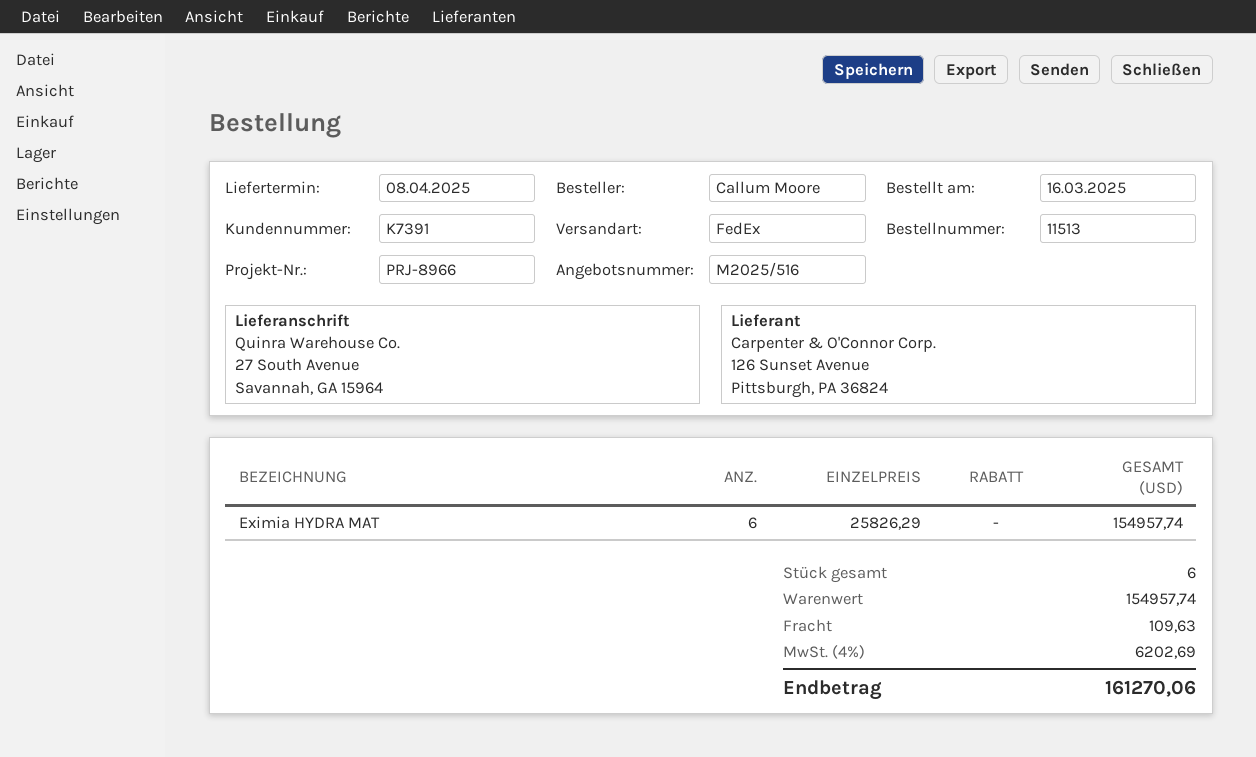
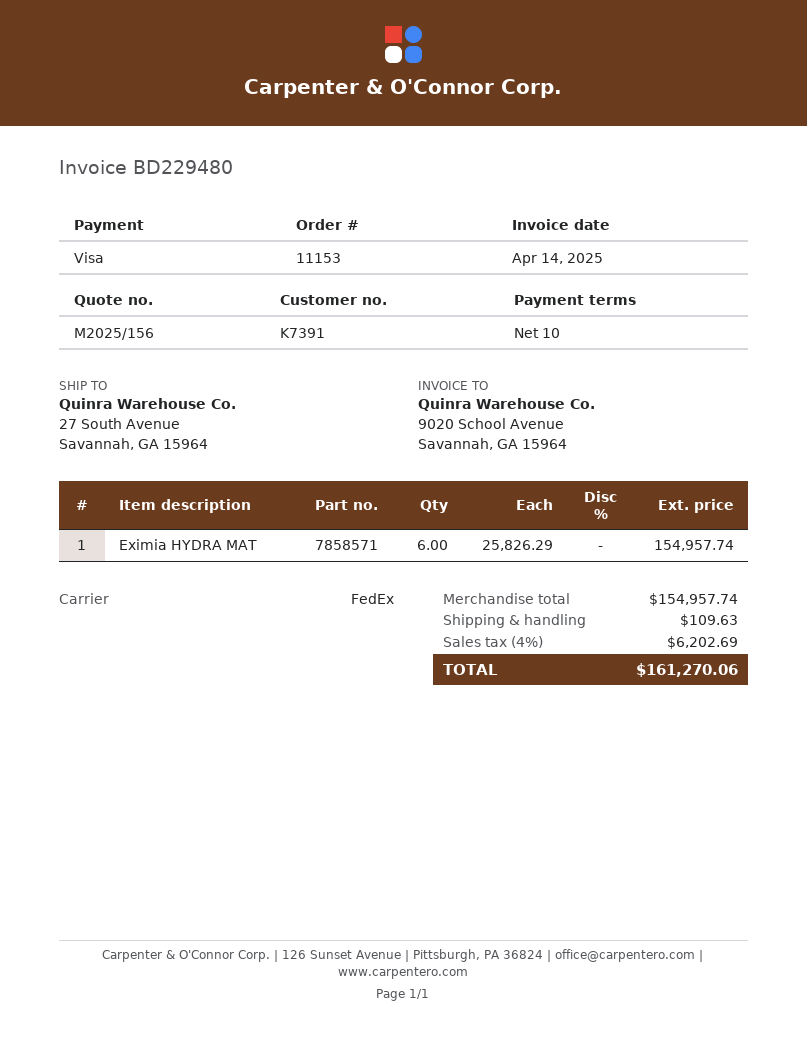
quote number: M2025/516 -> M2025/156
order number: 11513 -> 11153

